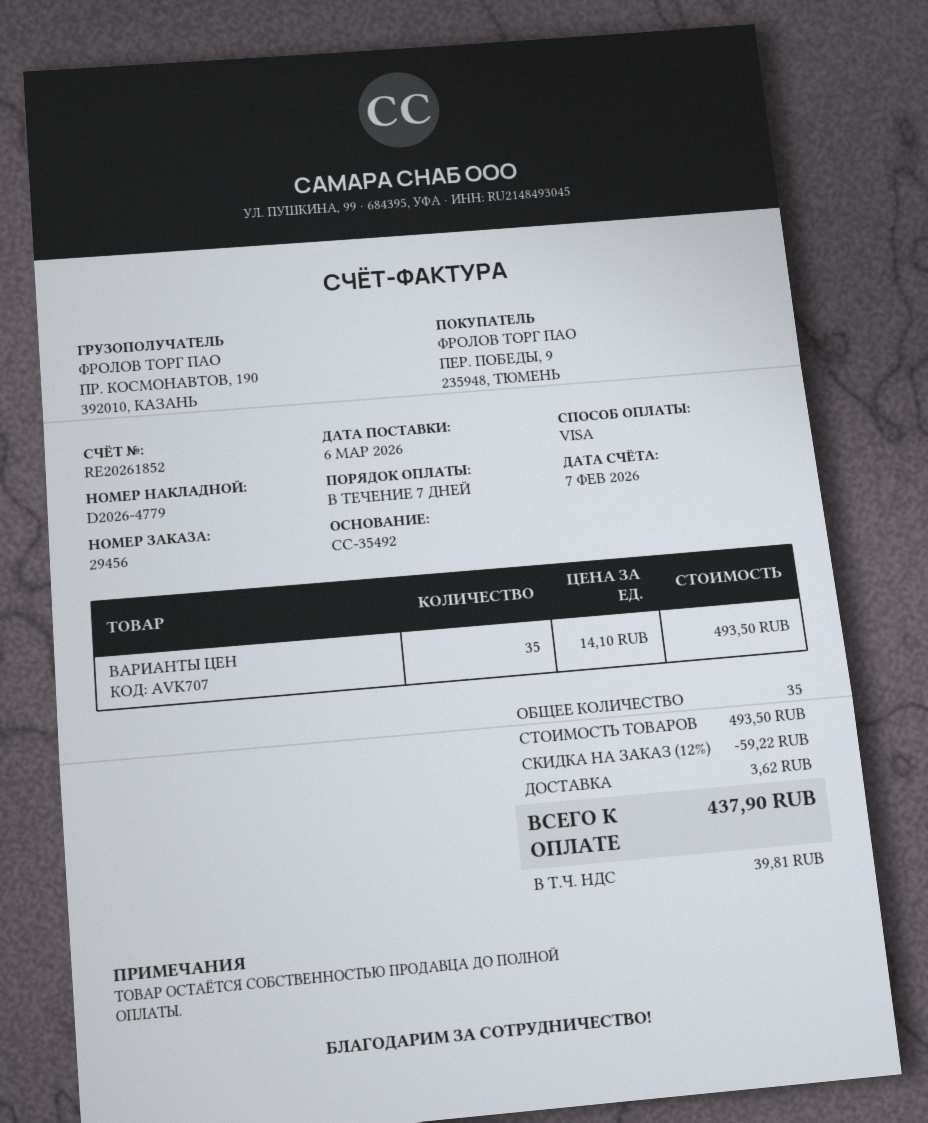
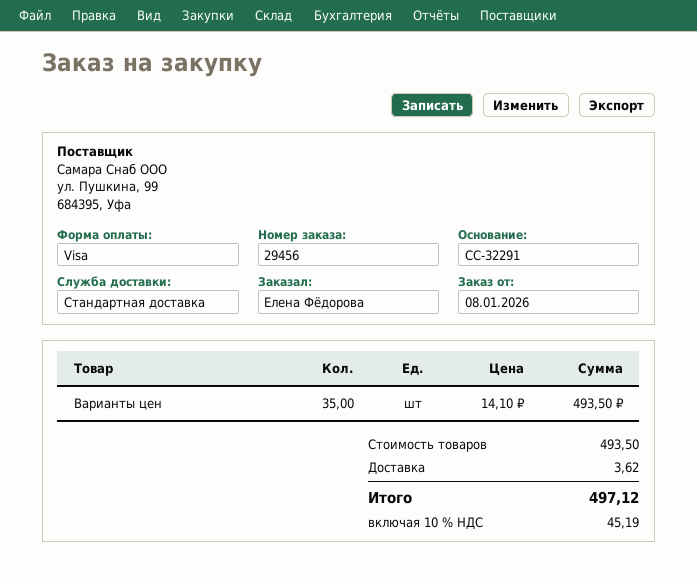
reference: CC-35492 -> CC-32291
discount: 12% = 59.22 -> none
tax: 39.81 -> 45.19
total: 437.90 -> 497.12

